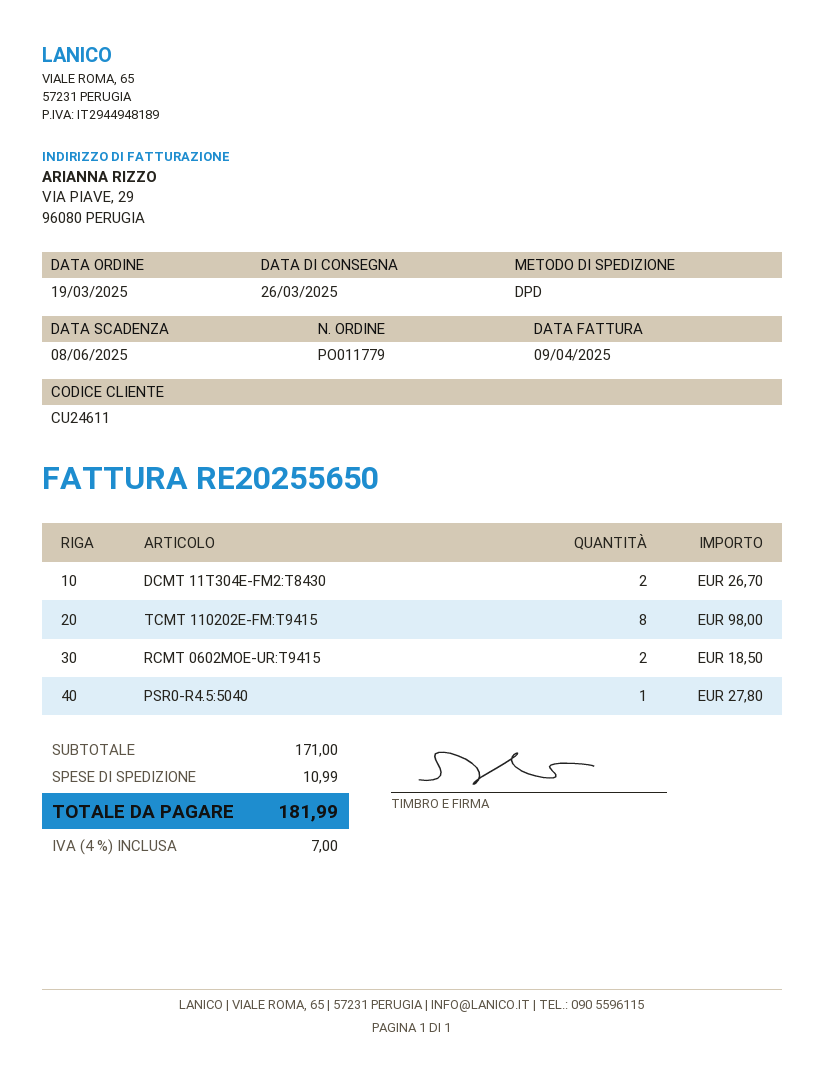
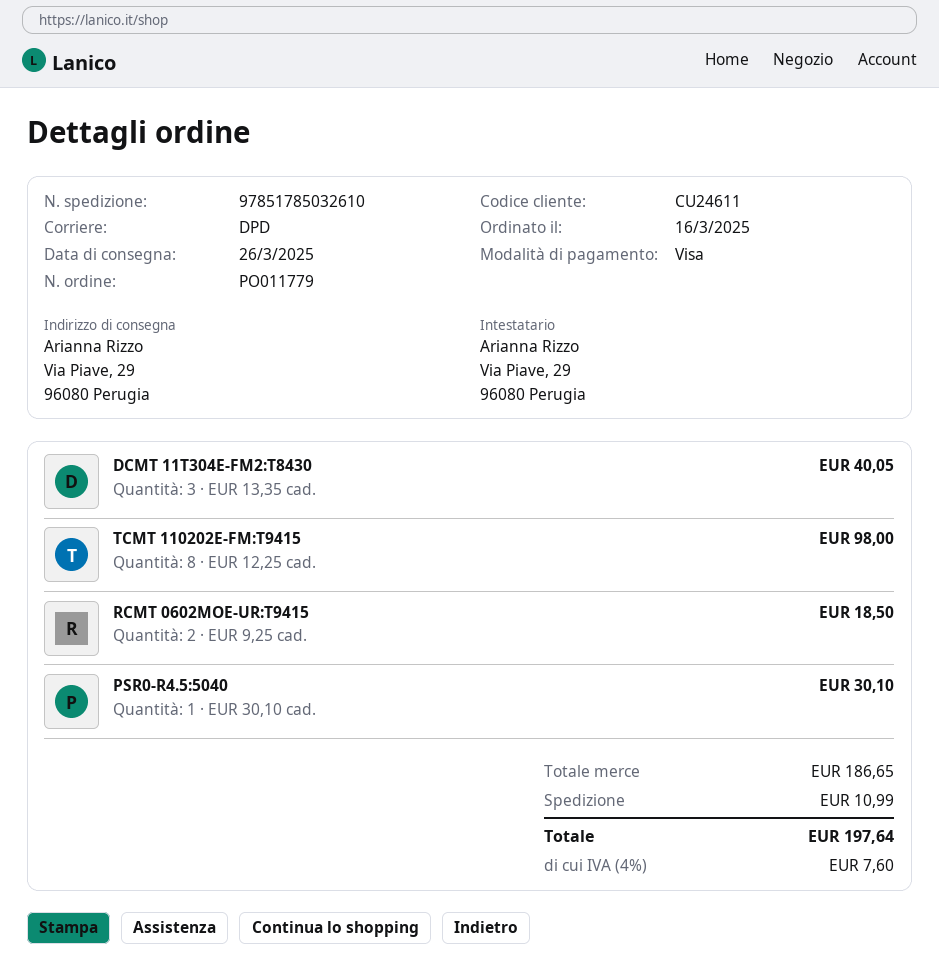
order date: 2025-03-19 -> 2025-03-16
DCMT 11T304E-FM2:T8430: 2 for 26.70 -> 3 for 40.05
PSR0-R4.5:5040: 1 for 27.80 -> 1 for 30.10
subtotal: 171.00 -> 186.65
tax: 4% = 7.00 -> 4% = 7.60
total: 181.99 -> 197.64

